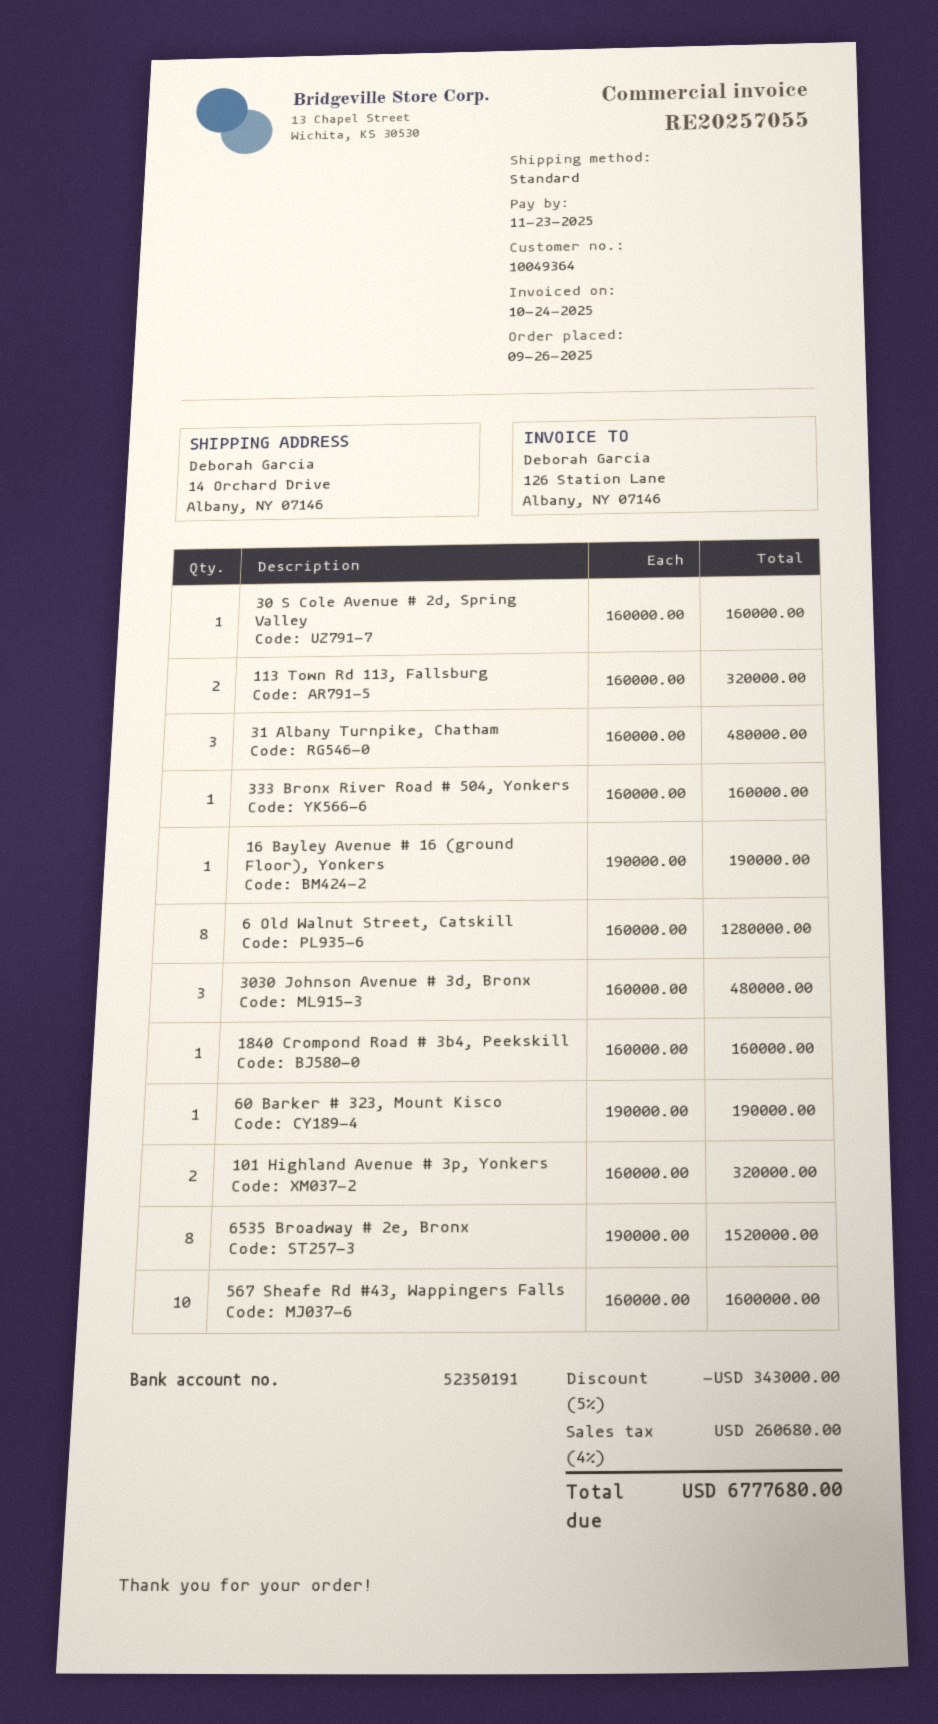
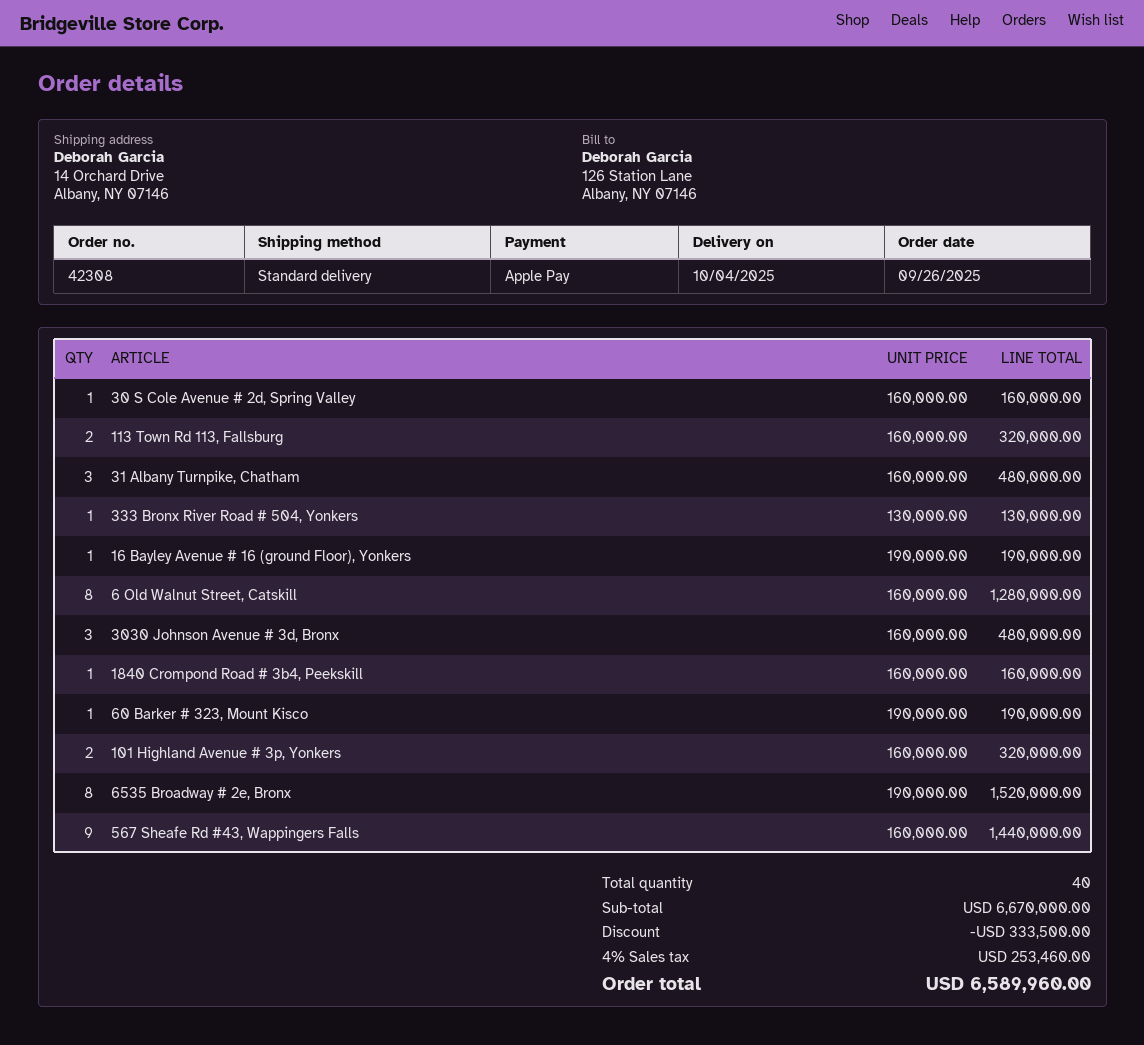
333 Bronx River Road # 504, Yonkers: 1 x 160000.00 = 160000.00 -> 1 x 130000.00 = 130000.00
567 Sheafe Rd #43, Wappingers Falls: 10 x 160000.00 = 1600000.00 -> 9 x 160000.00 = 1440000.00
discount: 343000.00 -> 333500.00
tax: 4% = 260680.00 -> 4% = 253460.00
total: 6777680.00 -> 6589960.00

